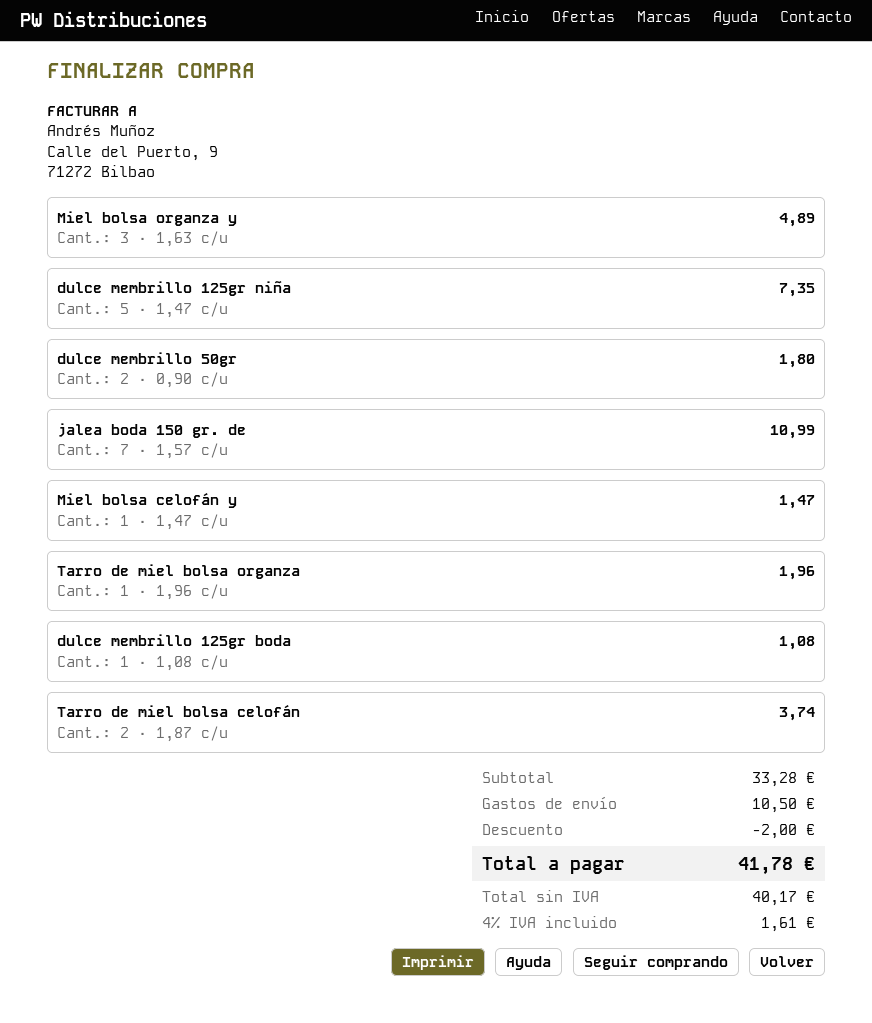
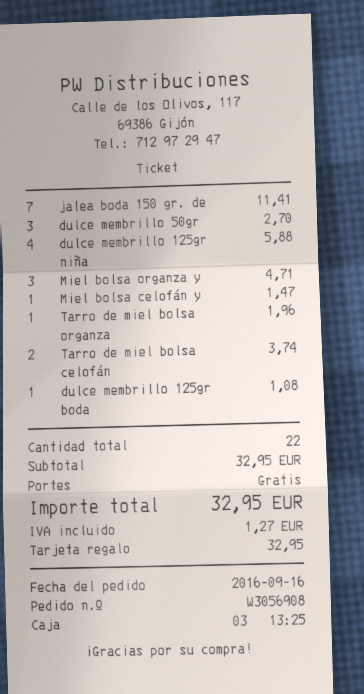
Miel bolsa organza y: 3 for 4.89 -> 3 for 4.71
dulce membrillo 125gr niña: 5 for 7.35 -> 4 for 5.88
dulce membrillo 50gr: 2 for 1.80 -> 3 for 2.70
jalea boda 150 gr. de: 7 for 10.99 -> 7 for 11.41
subtotal: 33.28 -> 32.95
discount: 2.00 -> none
shipping: 10.50 -> 0.00
tax: 1.61 -> 1.27
total: 41.78 -> 32.95

